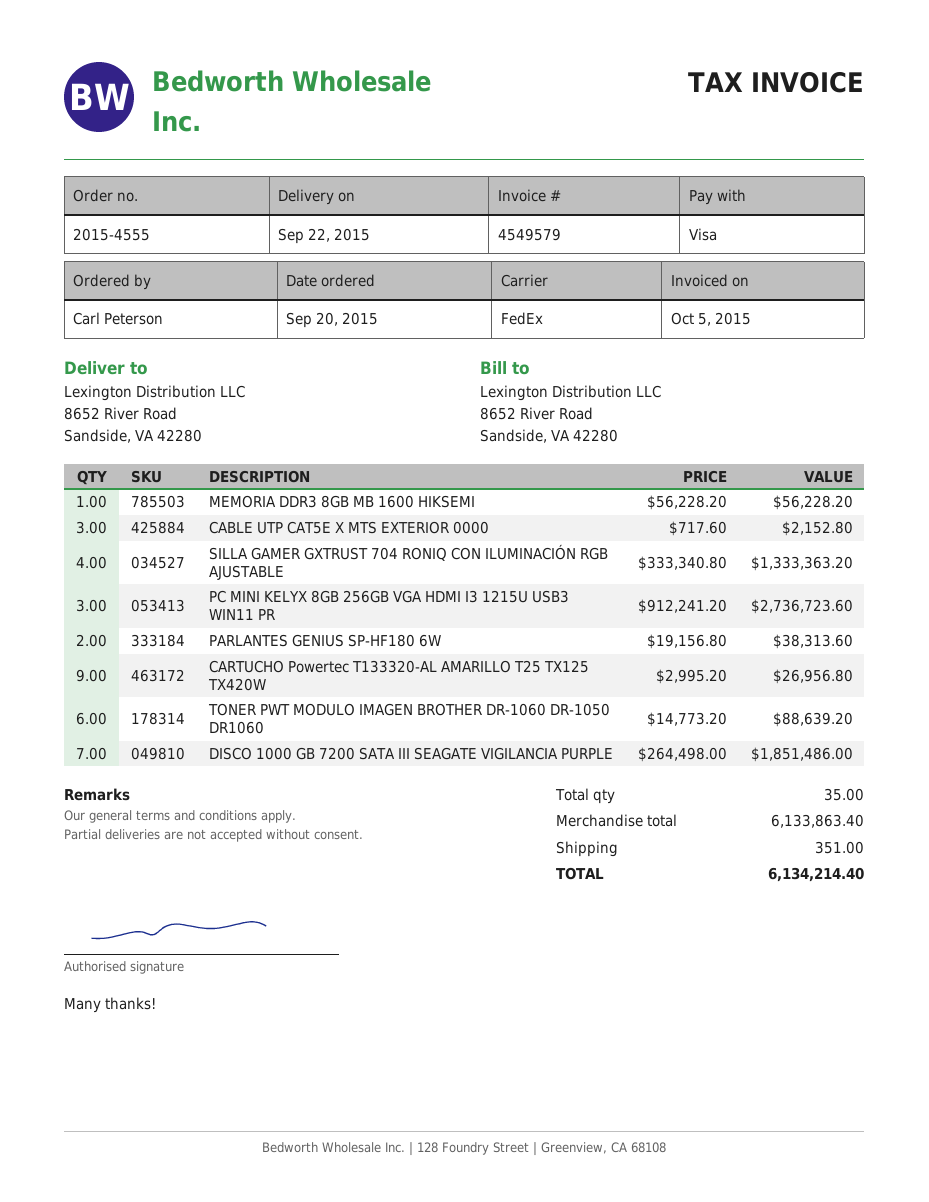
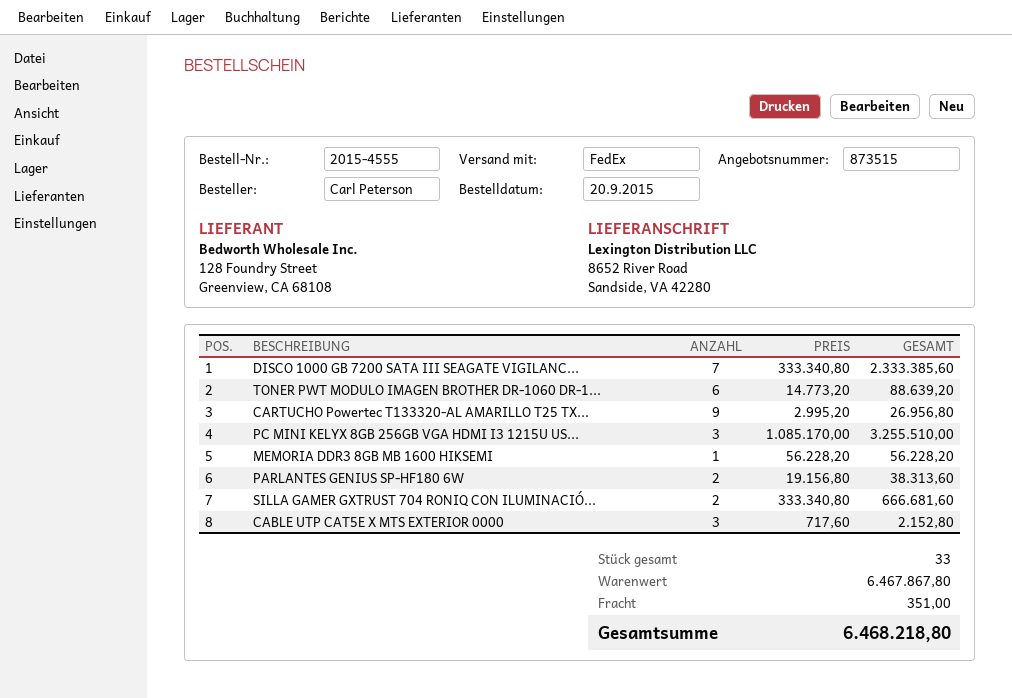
SILLA GAMER GXTRUST 704 RONIQ CON ILUMINACIÓN RGB AJUSTABLE: 4 x 333340.80 = 1333363.20 -> 2 x 333340.80 = 666681.60
PC MINI KELYX 8GB 256GB VGA HDMI I3 1215U USB3 WIN11 PR: 3 x 912241.20 = 2736723.60 -> 3 x 1085170.00 = 3255510.00
DISCO 1000 GB 7200 SATA III SEAGATE VIGILANCIA PURPLE: 7 x 264498.00 = 1851486.00 -> 7 x 333340.80 = 2333385.60
total quantity: 35 -> 33
subtotal: 6133863.40 -> 6467867.80
total: 6134214.40 -> 6468218.80

